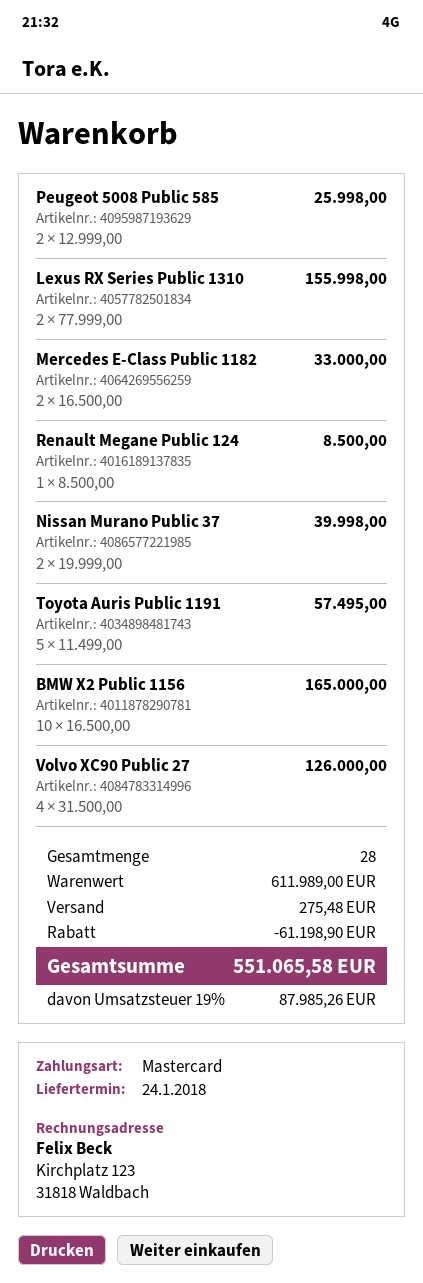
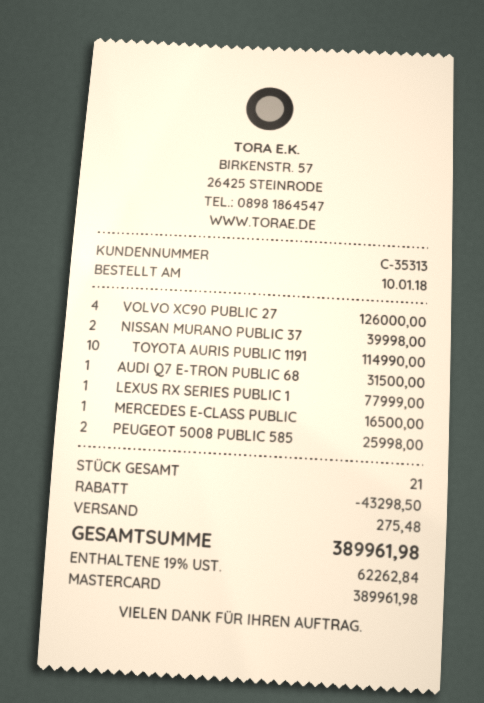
Lexus RX Series Public 1310: 2 for 155998.00 -> 1 for 77999.00
Mercedes E-Class Public 1182: 2 for 33000.00 -> 1 for 16500.00
Renault Megane Public 124: 1 for 8500.00 -> none
Toyota Auris Public 1191: 5 for 57495.00 -> 10 for 114990.00
BMW X2 Public 1156: 10 for 165000.00 -> none
AUDI Q7 E-TRON PUBLIC 68: none -> 1 for 31500.00
total quantity: 28 -> 21
discount: 61198.90 -> 43298.50
tax: 19% = 87985.26 -> 19% = 62262.84
total: 551065.58 -> 389961.98

